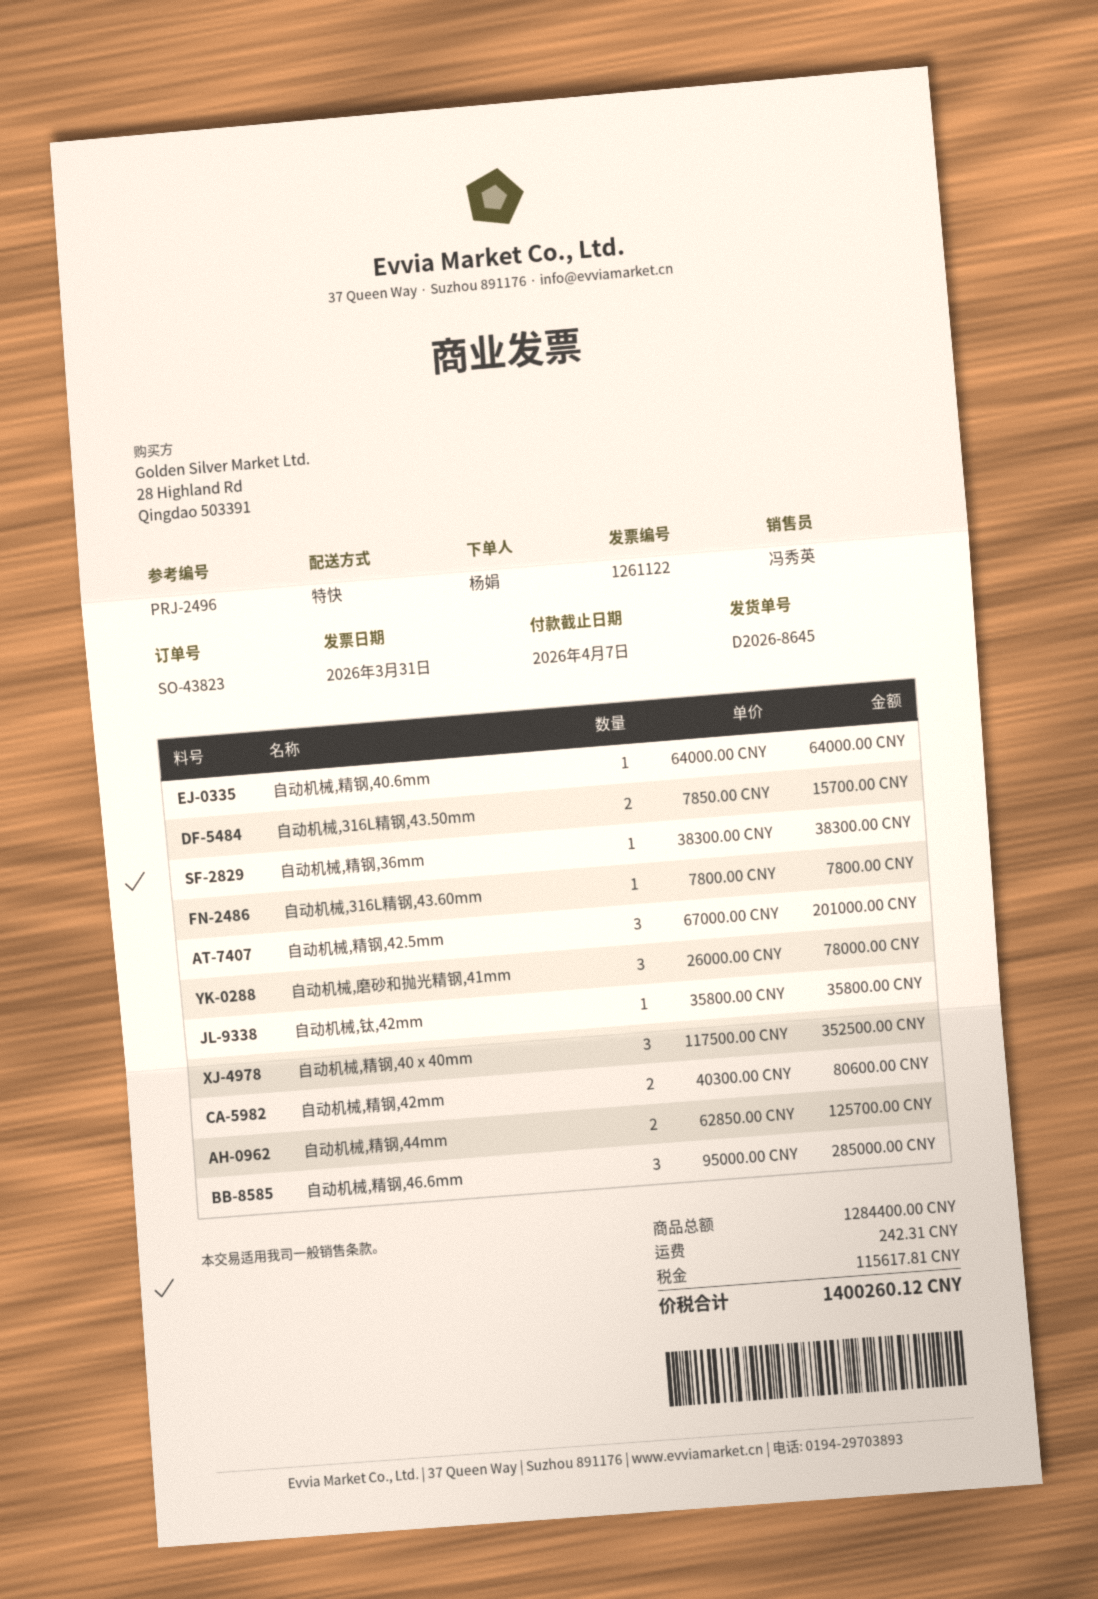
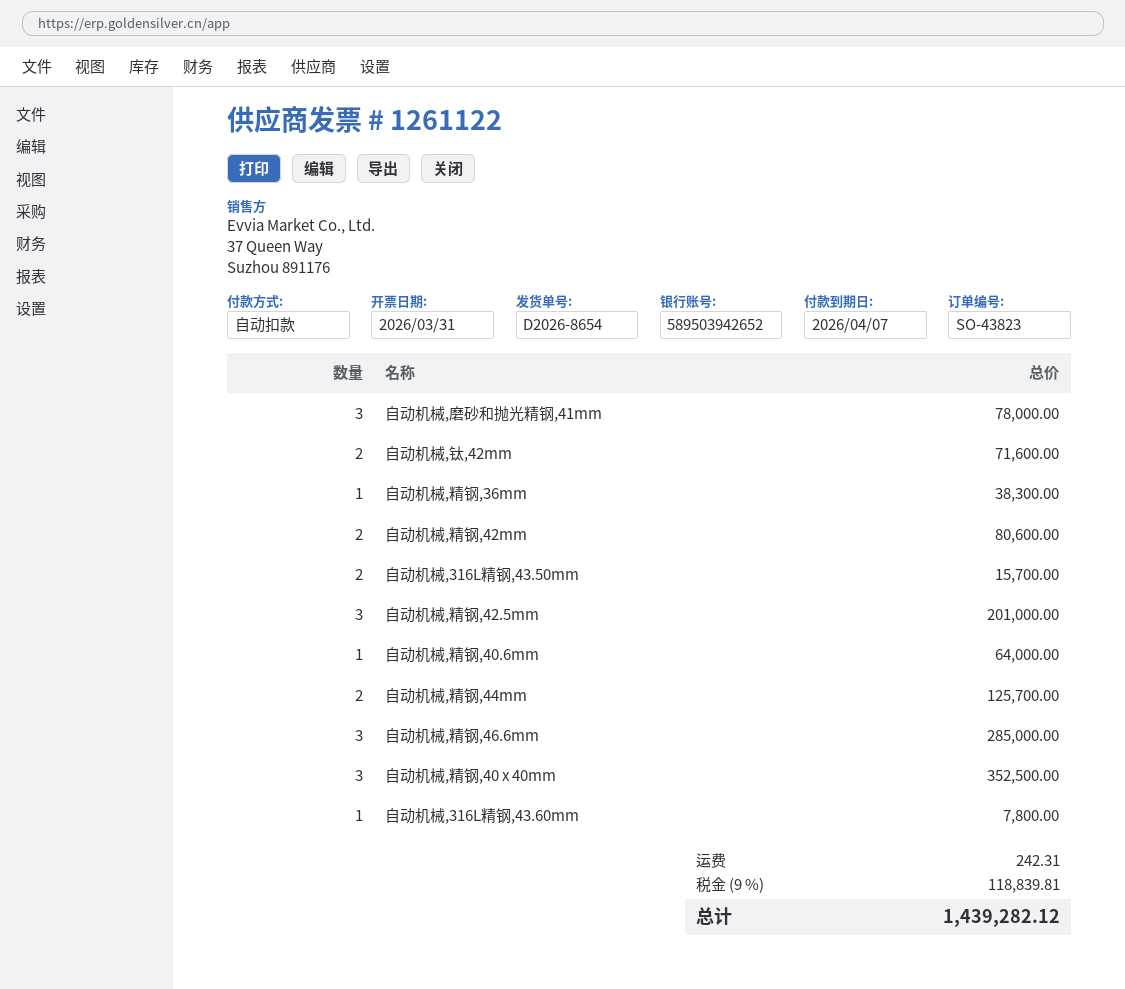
delivery note number: D2026-8645 -> D2026-8654
自动机械,钛,42mm: 1 for 35800.00 -> 2 for 71600.00
tax: 115617.81 -> 118839.81
total: 1400260.12 -> 1439282.12

